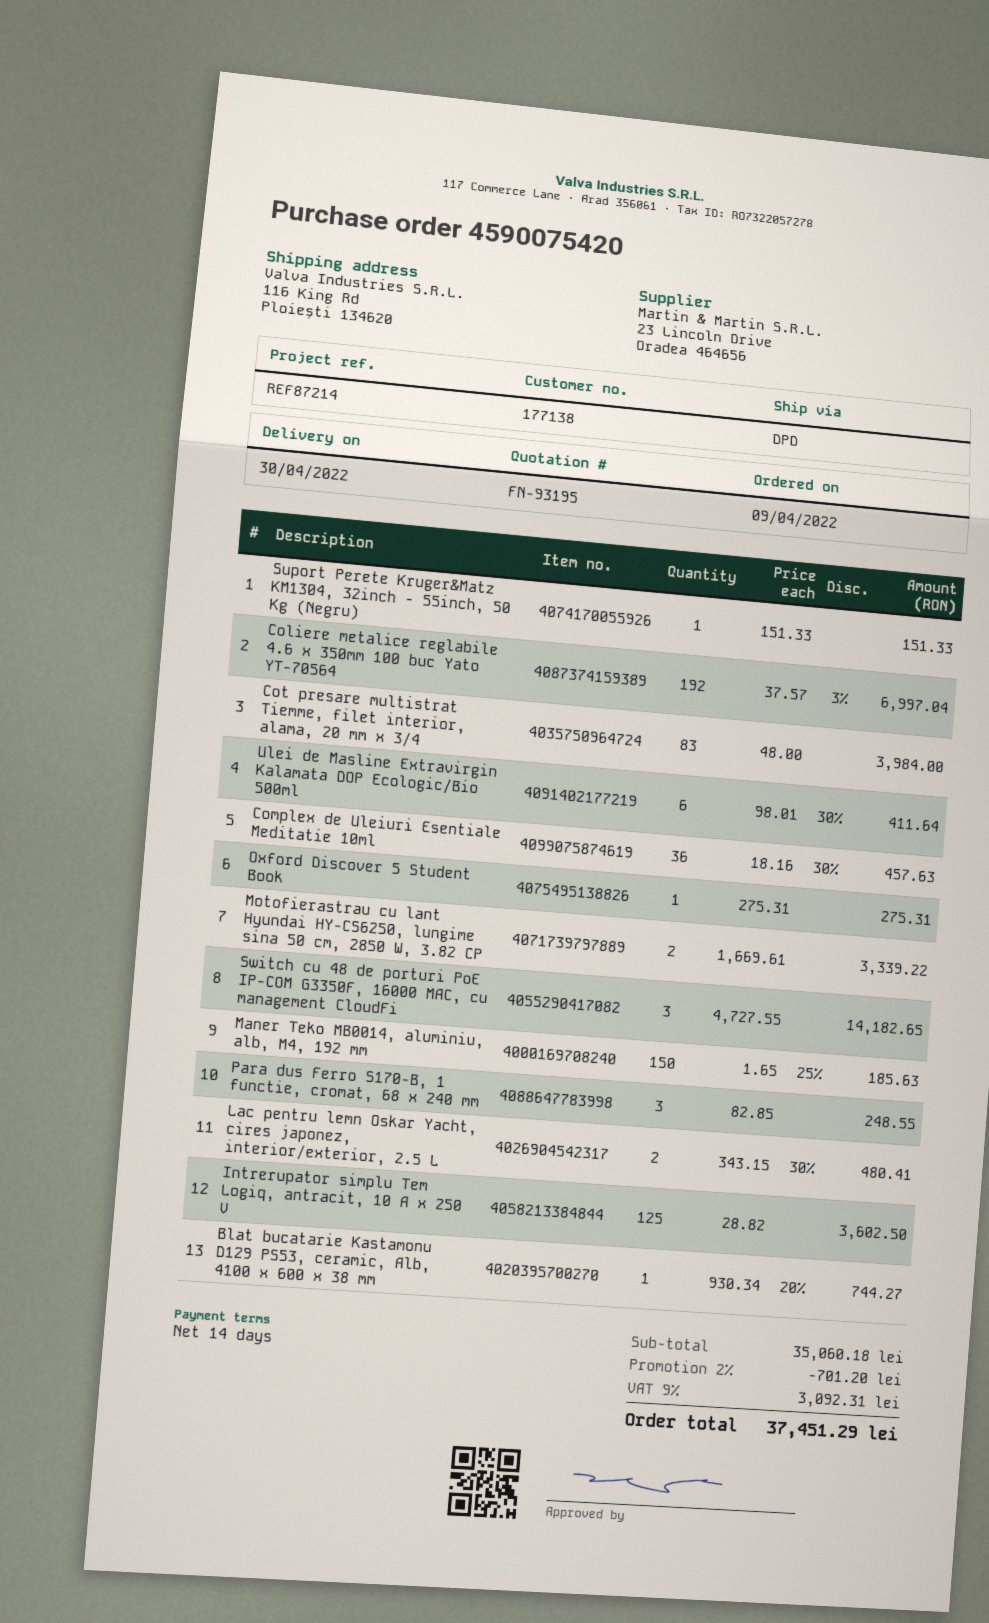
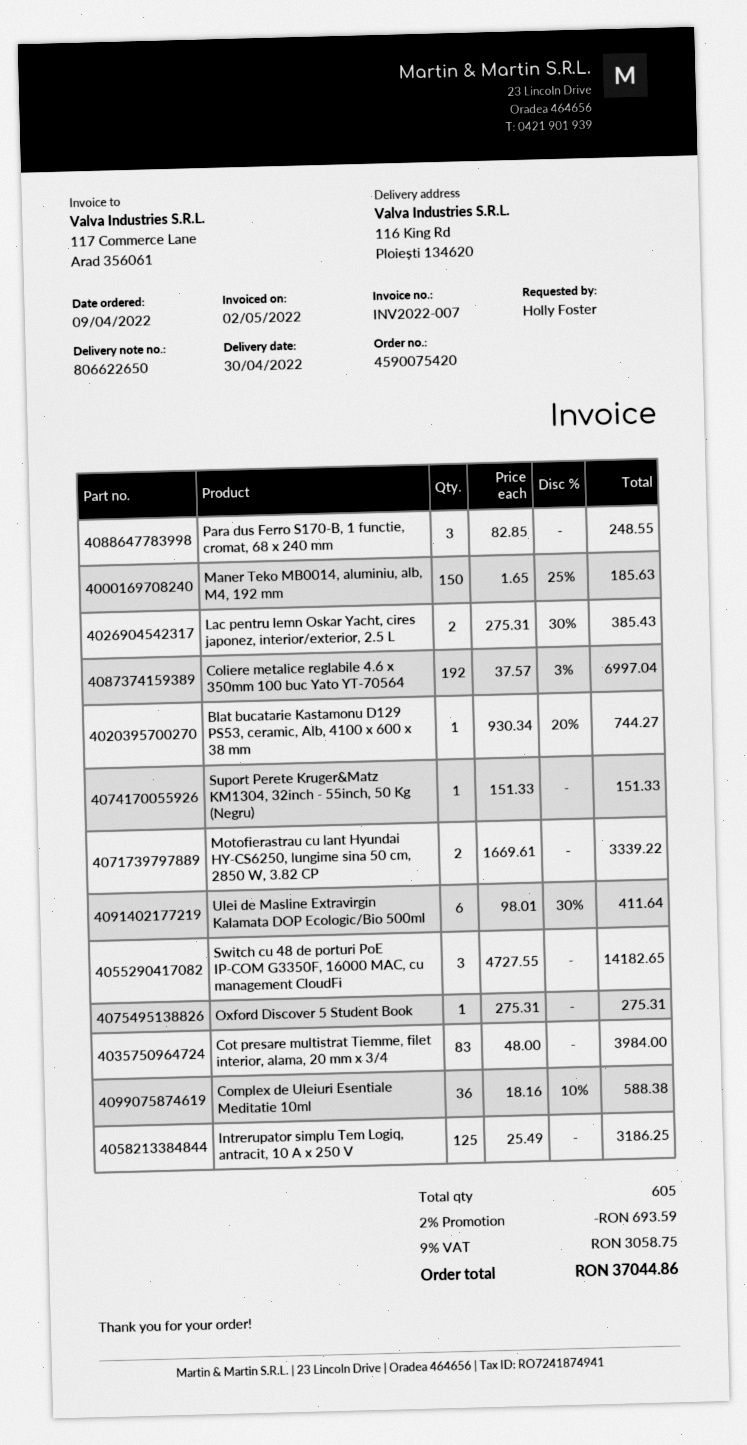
Complex de Uleiuri Esentiale Meditatie 10ml: 36 x 18.16 - 30% = 457.63 -> 36 x 18.16 - 10% = 588.38
Lac pentru lemn Oskar Yacht, cires japonez, interior/exterior, 2.5 L: 2 x 343.15 - 30% = 480.41 -> 2 x 275.31 - 30% = 385.43
Intrerupator simplu Tem Logiq, antracit, 10 A x 250 V: 125 x 28.82 = 3602.50 -> 125 x 25.49 = 3186.25
discount: 2% = 701.20 -> 2% = 693.59
tax: 9% = 3092.31 -> 9% = 3058.75
total: 37451.29 -> 37044.86

